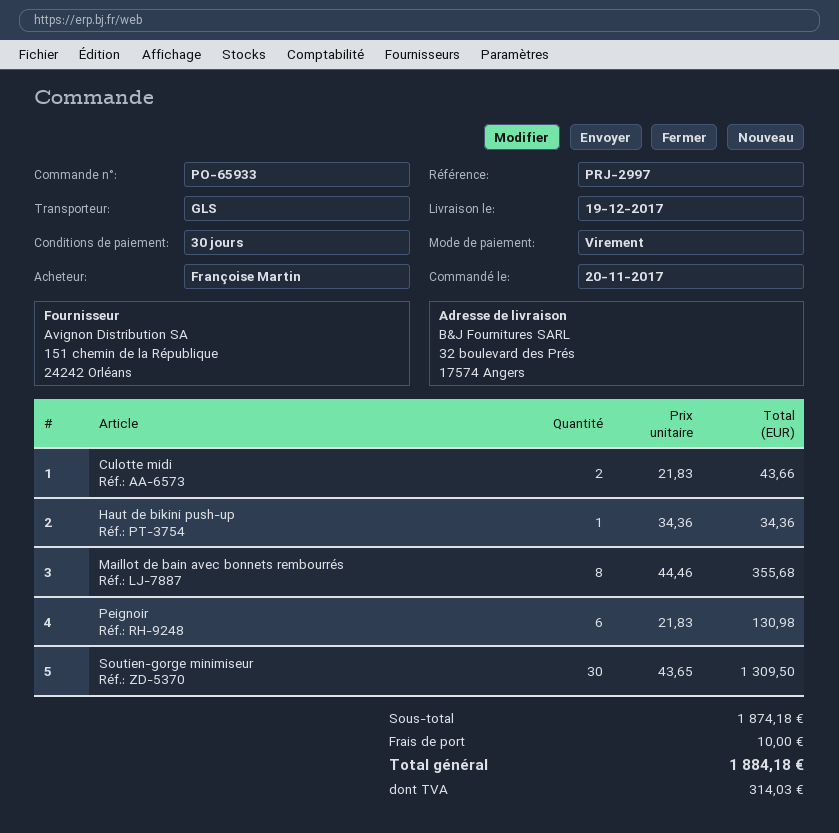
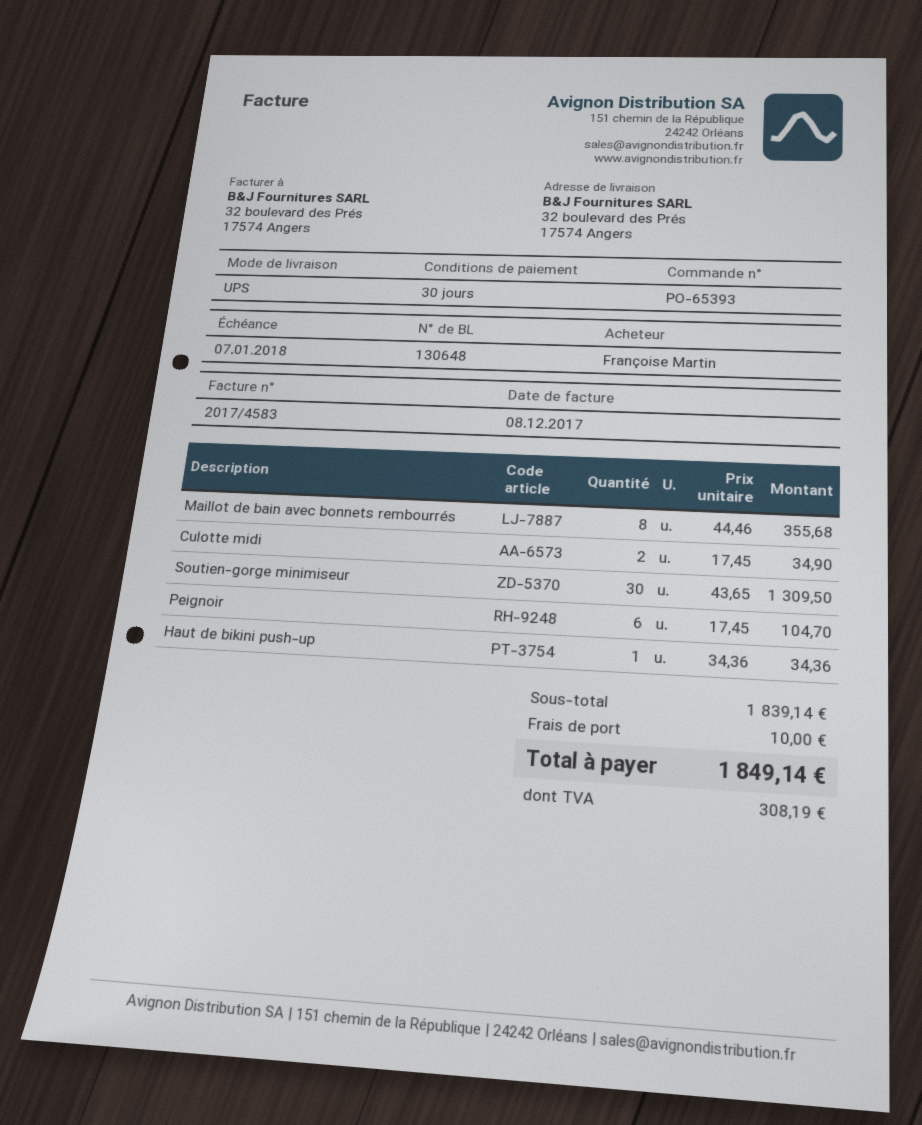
order number: PO-65933 -> PO-65393
shipping method: GLS -> UPS
Culotte midi: 2 x 21.83 = 43.66 -> 2 x 17.45 = 34.90
Peignoir: 6 x 21.83 = 130.98 -> 6 x 17.45 = 104.70
subtotal: 1874.18 -> 1839.14
tax: 314.03 -> 308.19
total: 1884.18 -> 1849.14

